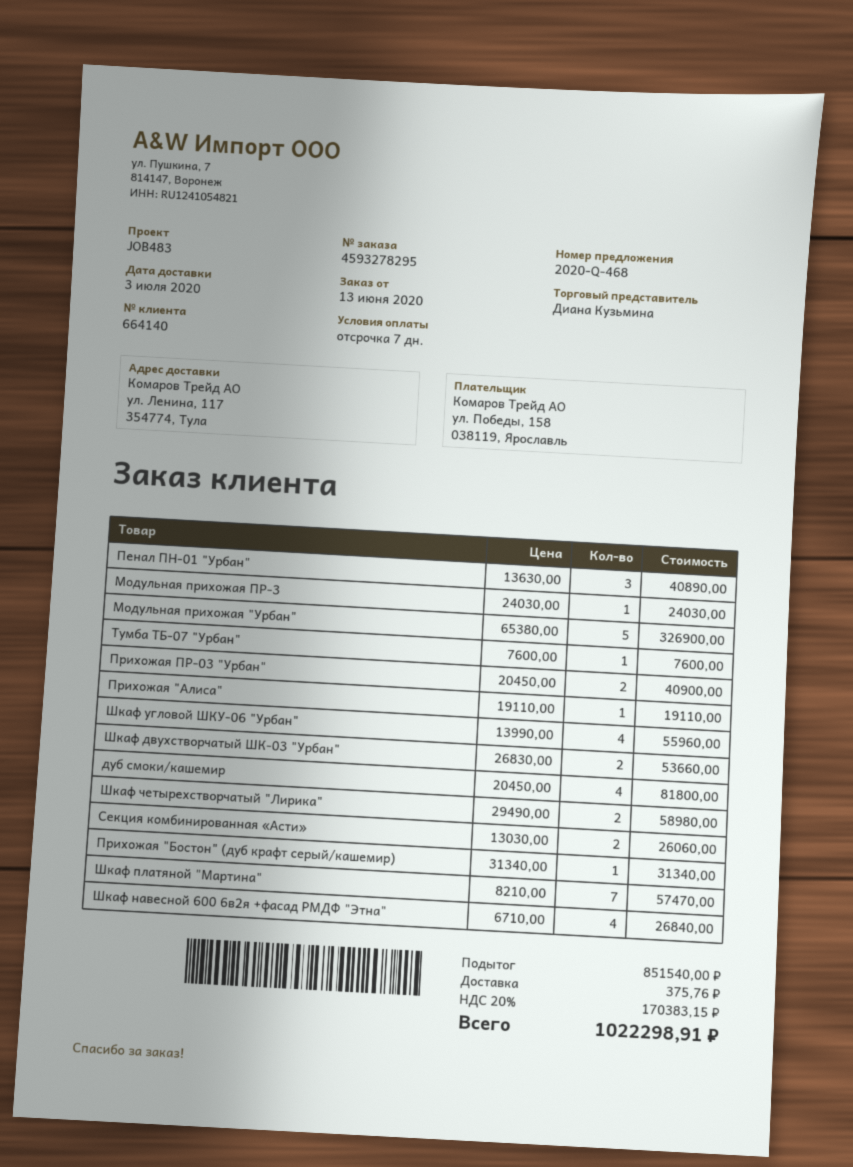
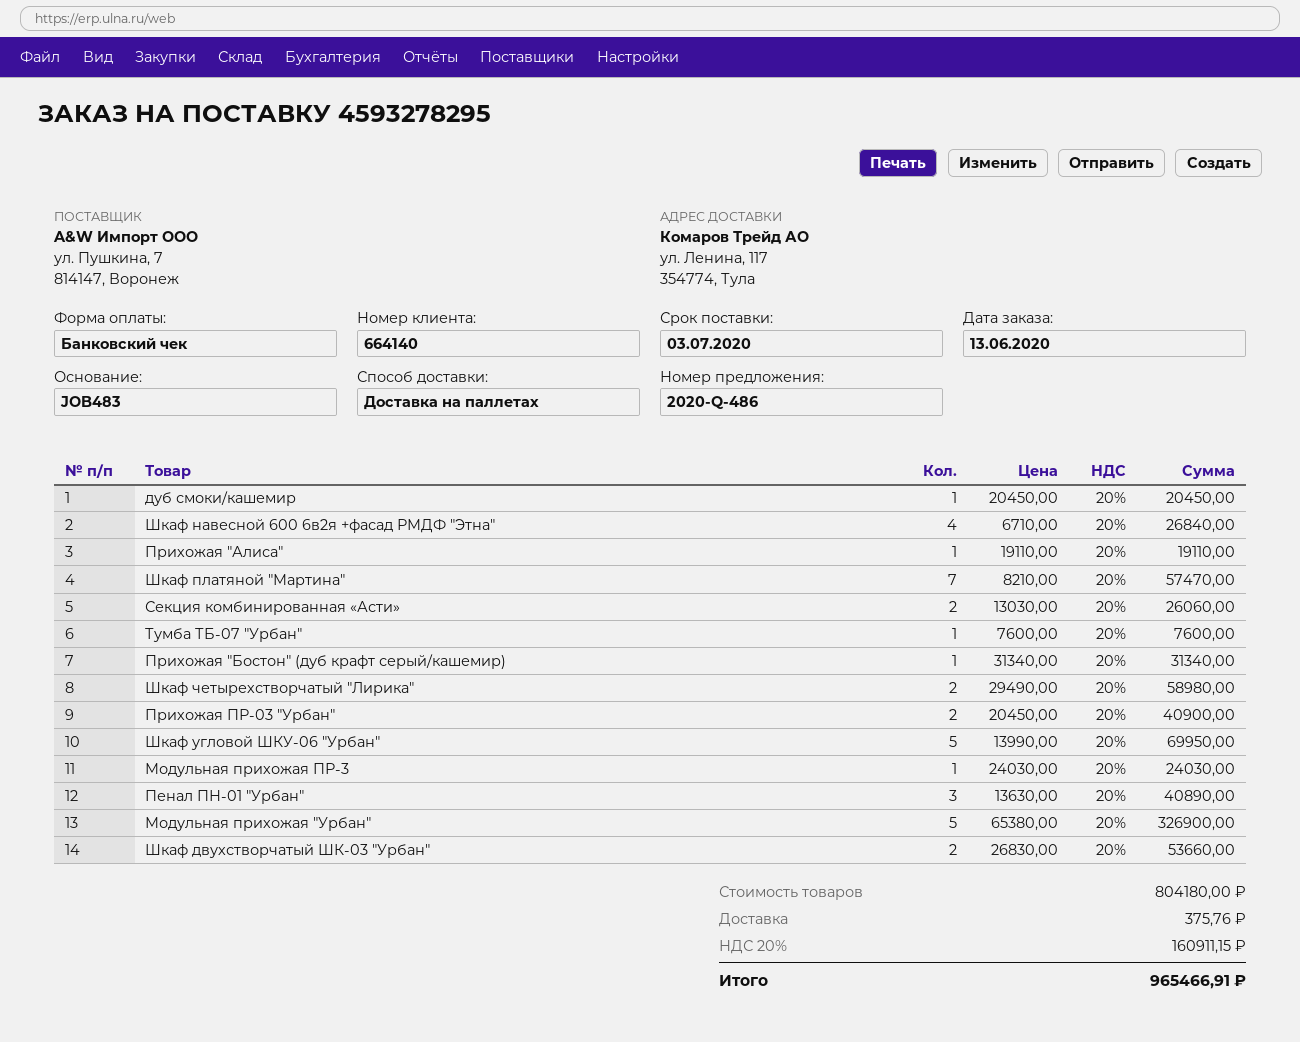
quote number: 2020-Q-468 -> 2020-Q-486
Шкаф угловой ШКУ-06 "Урбан": 4 x 13990.00 = 55960.00 -> 5 x 13990.00 = 69950.00
дуб смоки/кашемир: 4 x 20450.00 = 81800.00 -> 1 x 20450.00 = 20450.00
subtotal: 851540.00 -> 804180.00
tax: 20% = 170383.15 -> 20% = 160911.15
total: 1022298.91 -> 965466.91

